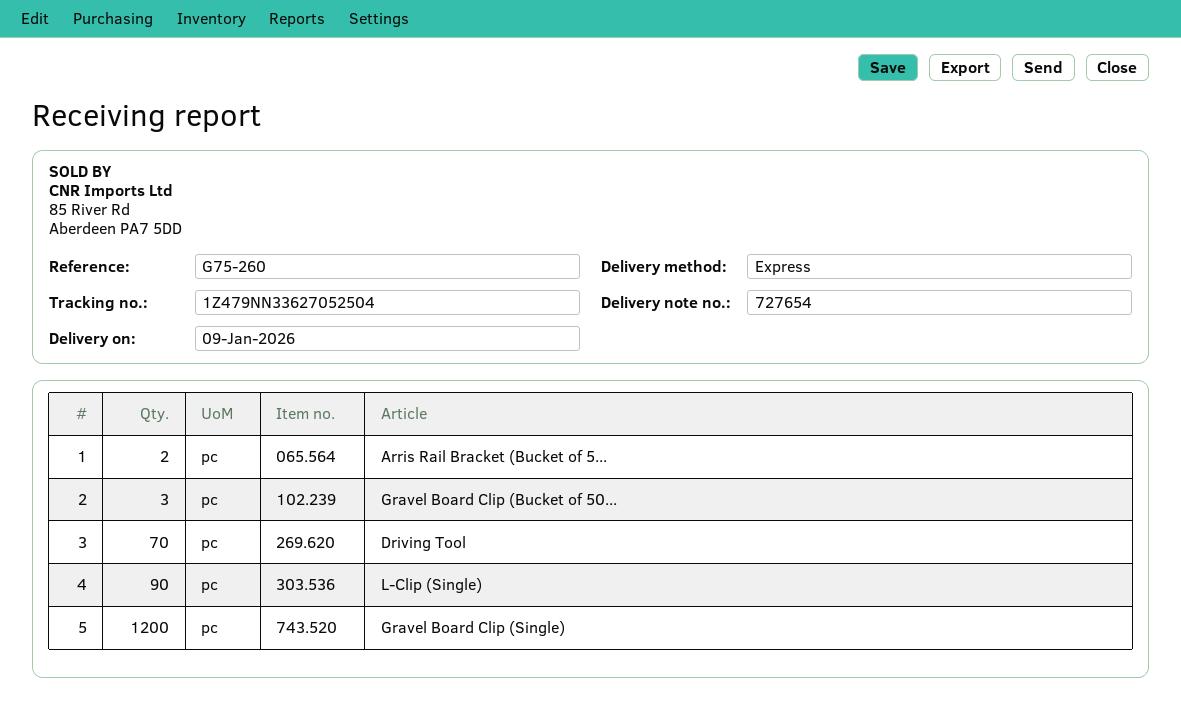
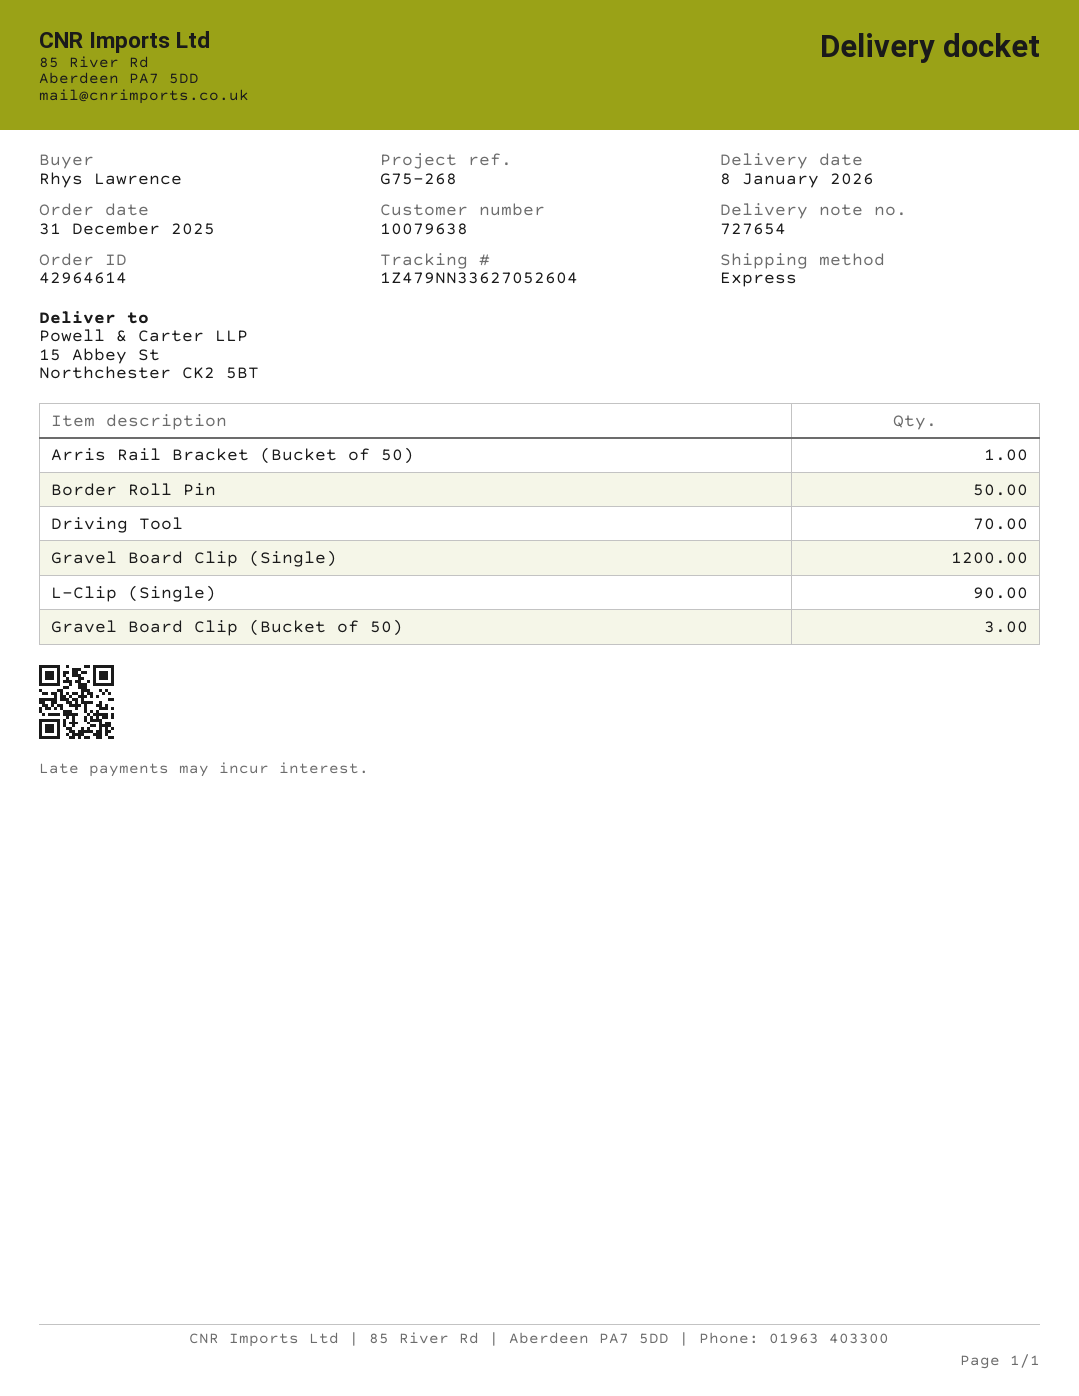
delivery date: 2026-01-09 -> 2026-01-08
reference: G75-260 -> G75-268
tracking number: 1Z479NN33627052504 -> 1Z479NN33627052604
Arris Rail Bracket (Bucket of 5...: 2 -> 1
Border Roll Pin: none -> 50

